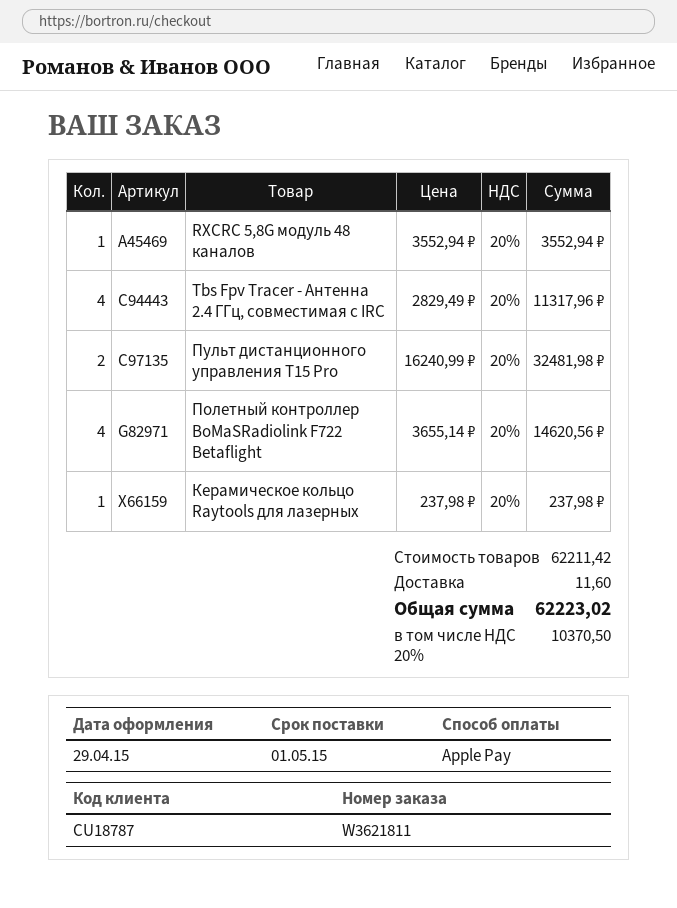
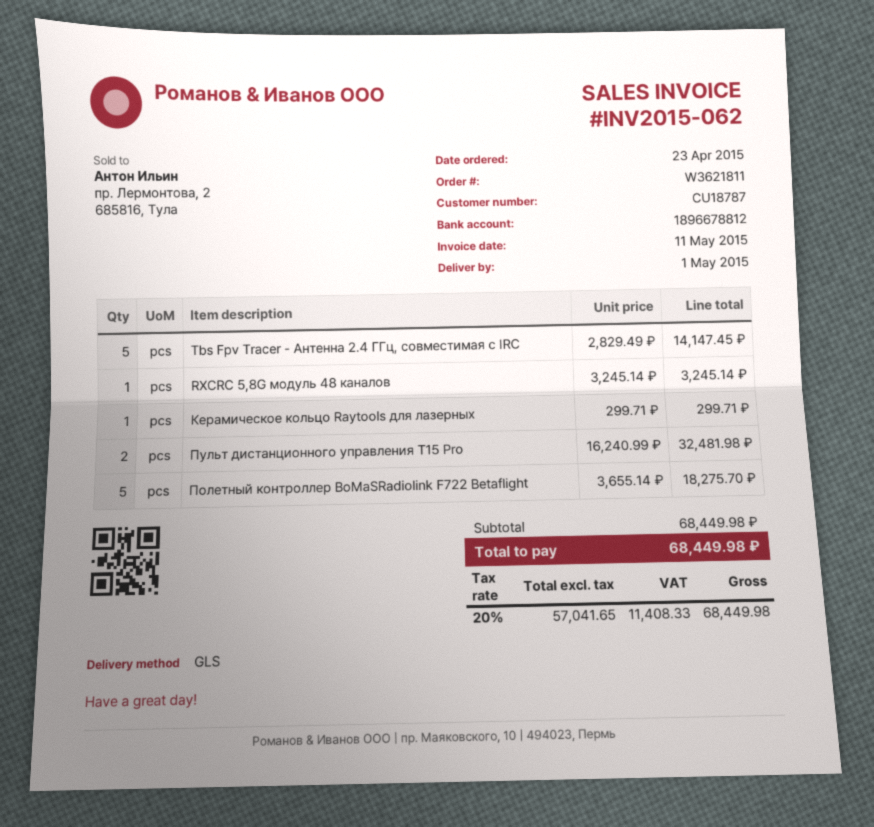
order date: 2015-04-29 -> 2015-04-23
RXCRC 5,8G модуль 48 каналов: 1 x 3552.94 = 3552.94 -> 1 x 3245.14 = 3245.14
Tbs Fpv Tracer - Антенна 2.4 ГГц, совместимая с IRC: 4 x 2829.49 = 11317.96 -> 5 x 2829.49 = 14147.45
Полетный контроллер BoMaSRadiolink F722 Betaflight: 4 x 3655.14 = 14620.56 -> 5 x 3655.14 = 18275.70
Керамическое кольцо Raytools для лазерных: 1 x 237.98 = 237.98 -> 1 x 299.71 = 299.71
subtotal: 62211.42 -> 68449.98
shipping: 11.60 -> none
tax: 20% = 10370.50 -> 20% = 11408.33
total: 62223.02 -> 68449.98

